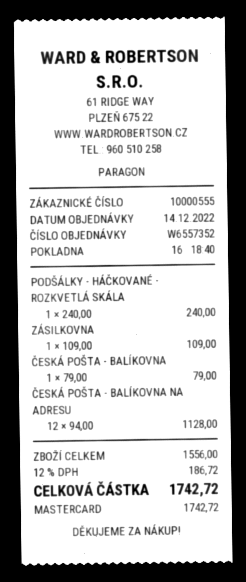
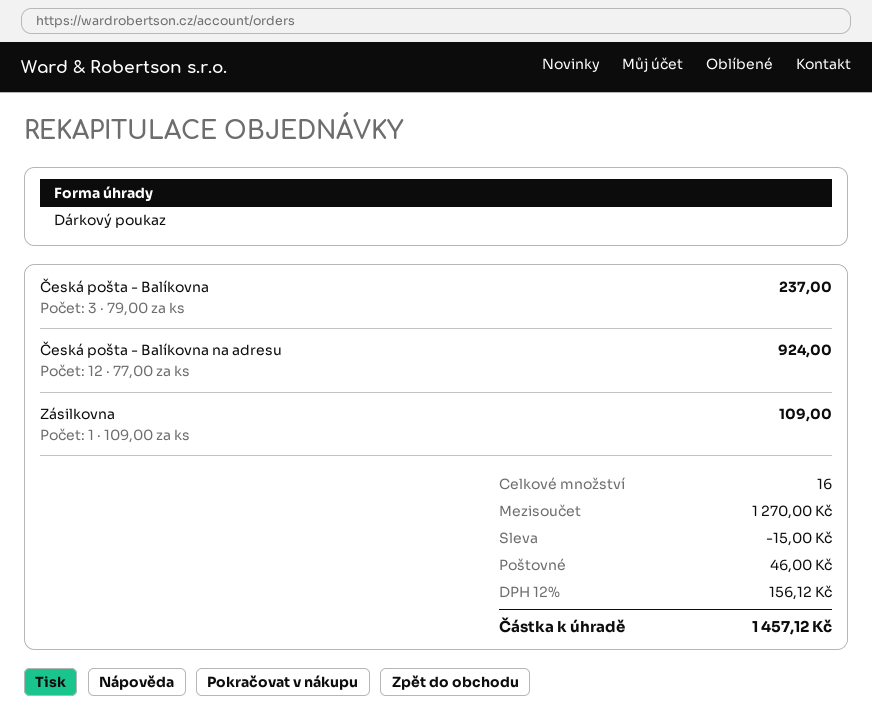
payment method: Mastercard -> gift card
PODŠÁLKY - HÁČKOVANÉ - ROZKVETLÁ SKÁLA: 1 x 240.00 = 240.00 -> none
ČESKÁ POŠTA - BALÍKOVNA: 1 x 79.00 = 79.00 -> 3 x 79.00 = 237.00
ČESKÁ POŠTA - BALÍKOVNA NA ADRESU: 12 x 94.00 = 1128.00 -> 12 x 77.00 = 924.00
subtotal: 1556.00 -> 1270.00
discount: none -> 15.00
shipping: none -> 46.00
tax: 12% = 186.72 -> 12% = 156.12
total: 1742.72 -> 1457.12

